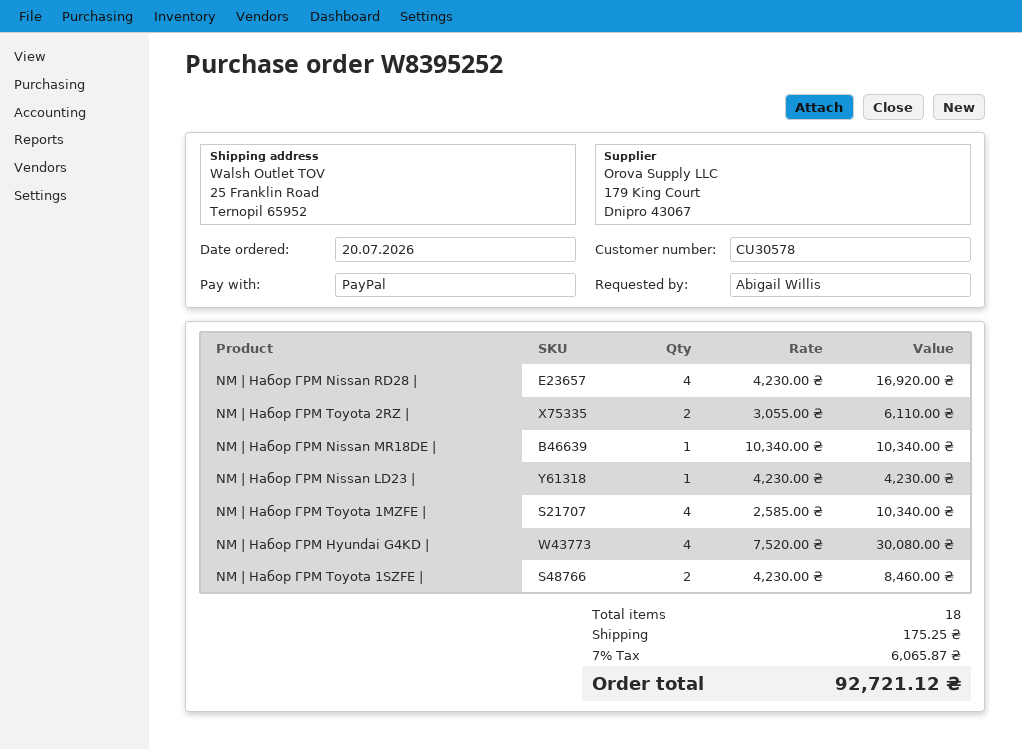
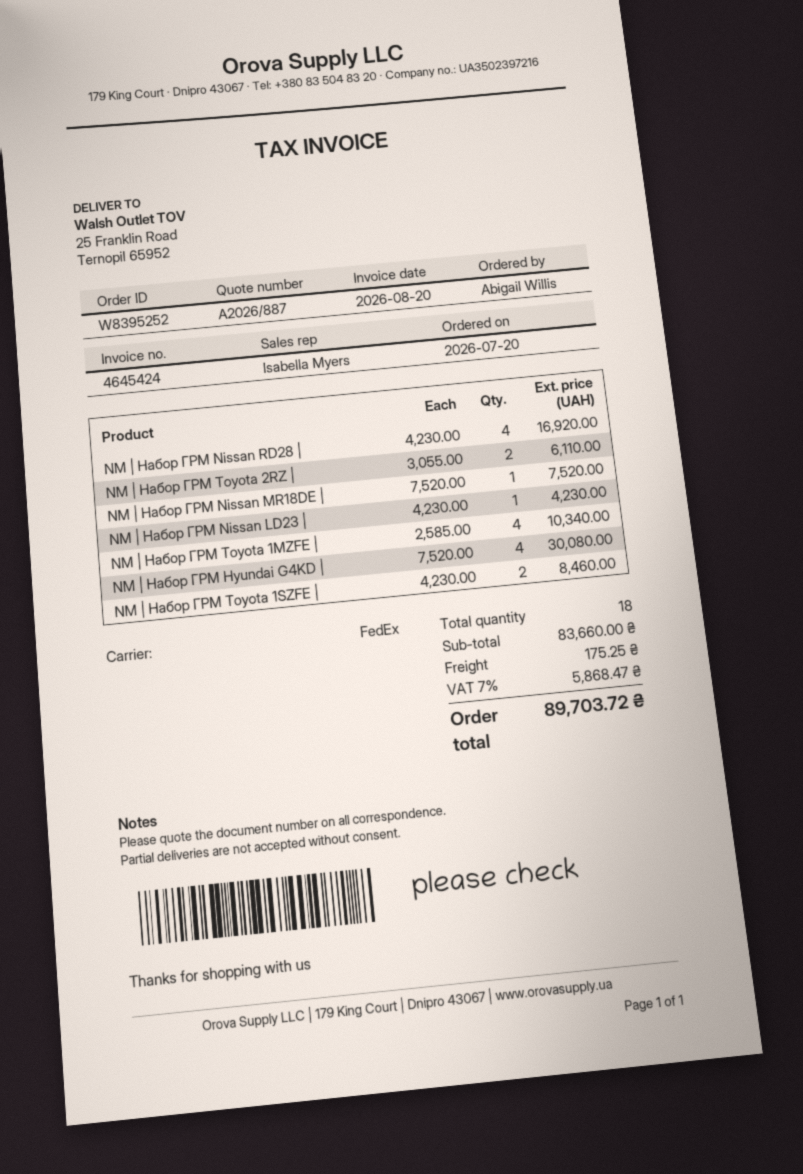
NM | Набор ГРМ Nissan MR18DE |: 1 x 10340.00 = 10340.00 -> 1 x 7520.00 = 7520.00
tax: 7% = 6065.87 -> 7% = 5868.47
total: 92721.12 -> 89703.72

